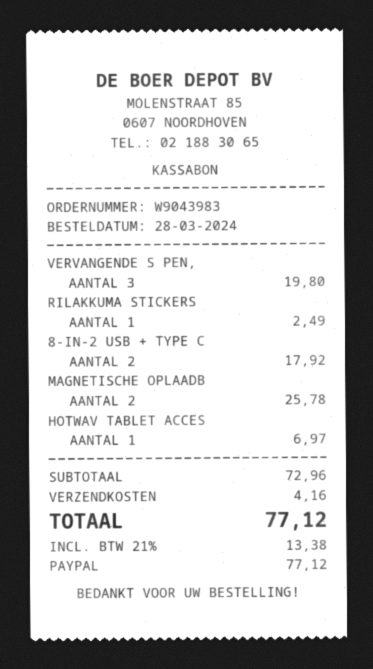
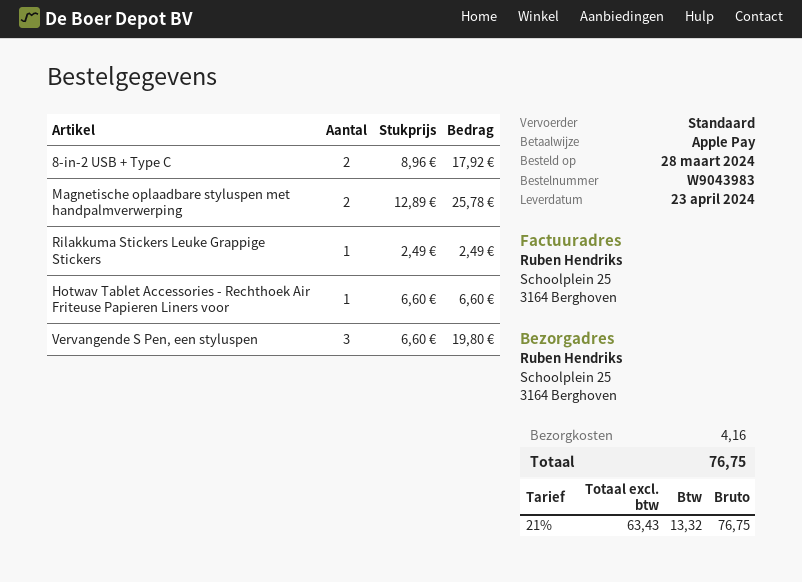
payment method: PayPal -> Apple Pay
HOTWAV TABLET ACCES: 1 for 6.97 -> 1 for 6.60
tax: 21% = 13.38 -> 21% = 13.32
total: 77.12 -> 76.75

